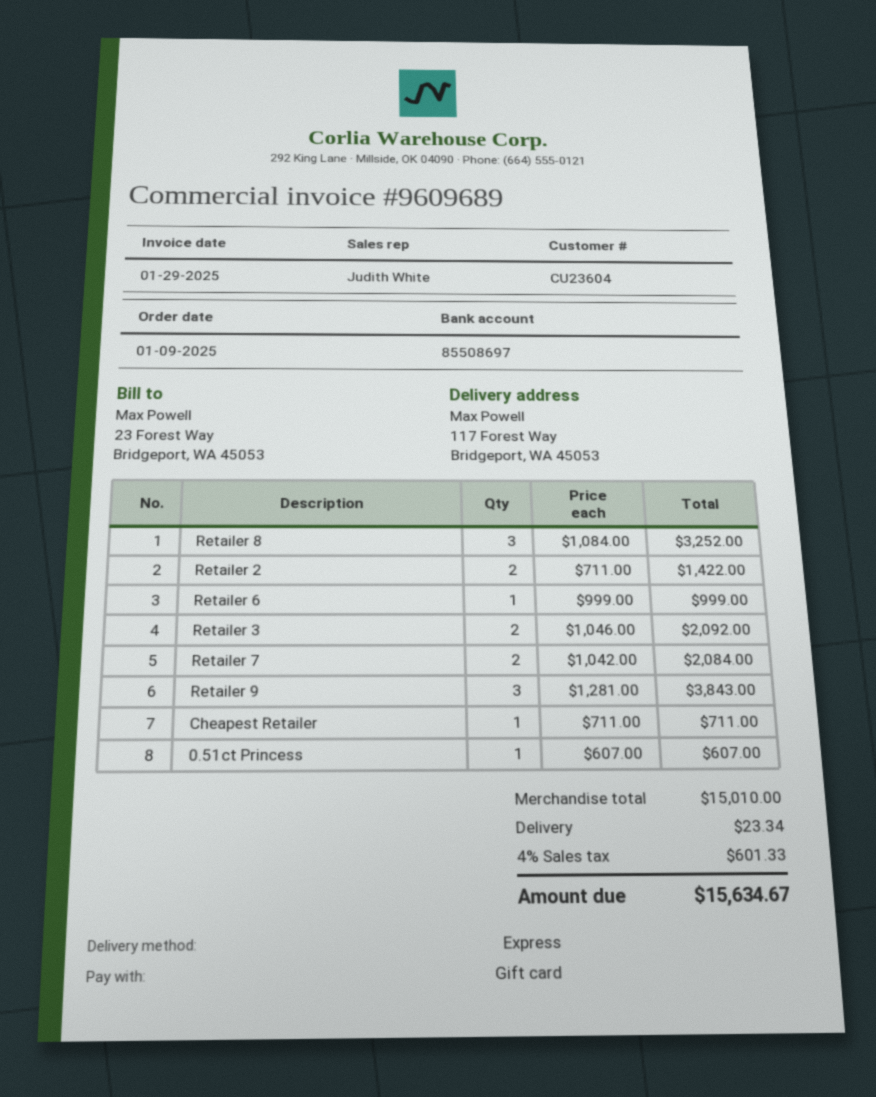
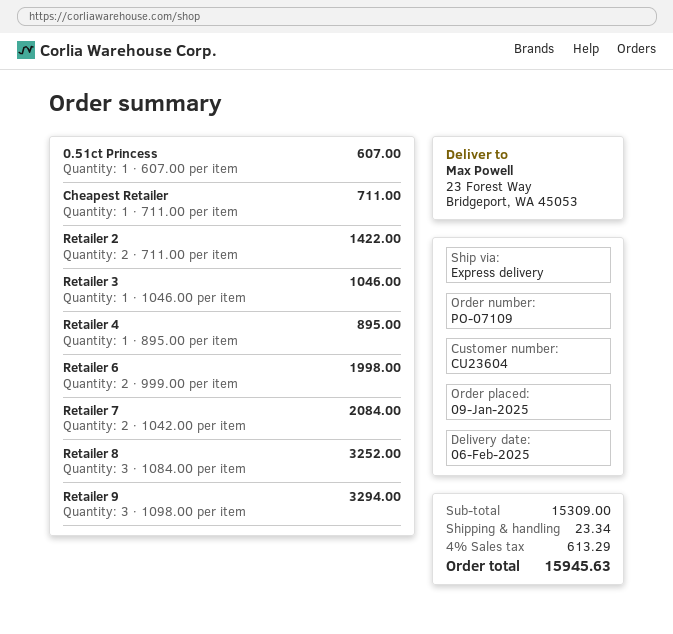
ship to: 117 Forest Way, Bridgeport, WA 45053 -> 23 Forest Way, Bridgeport, WA 45053
Retailer 6: 1 x 999.00 = 999.00 -> 2 x 999.00 = 1998.00
Retailer 3: 2 x 1046.00 = 2092.00 -> 1 x 1046.00 = 1046.00
Retailer 9: 3 x 1281.00 = 3843.00 -> 3 x 1098.00 = 3294.00
Retailer 4: none -> 1 x 895.00 = 895.00
subtotal: 15010.00 -> 15309.00
tax: 4% = 601.33 -> 4% = 613.29
total: 15634.67 -> 15945.63

